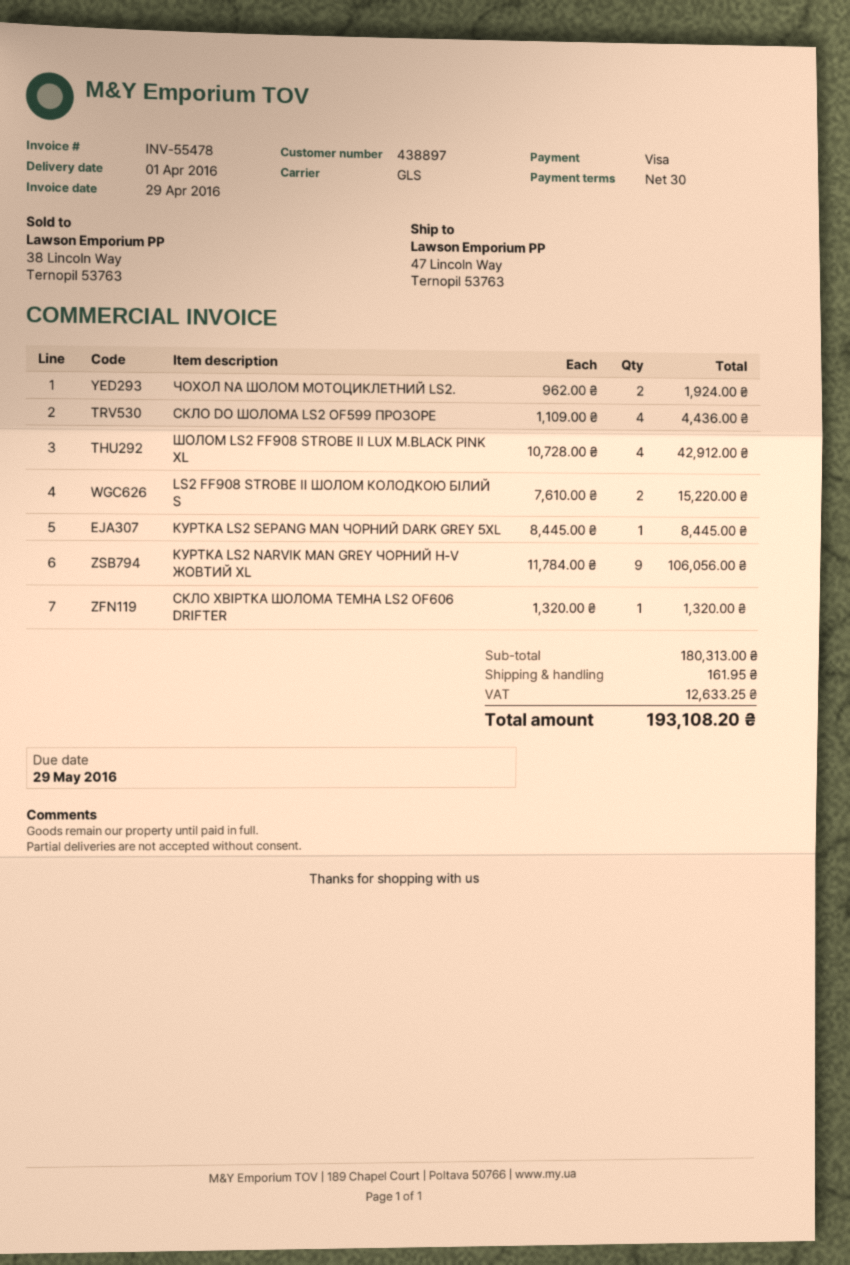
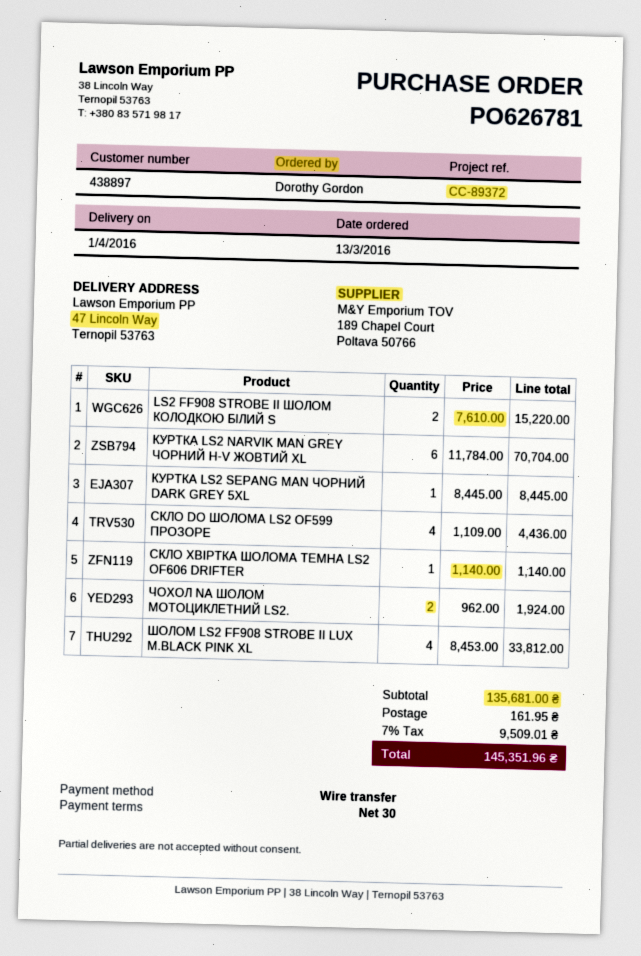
payment method: Visa -> bank transfer
ШОЛОМ LS2 FF908 STROBE II LUX M.BLACK PINK XL: 4 x 10728.00 = 42912.00 -> 4 x 8453.00 = 33812.00
КУРТКА LS2 NARVIK MAN GREY ЧОРНИЙ H-V ЖОВТИЙ XL: 9 x 11784.00 = 106056.00 -> 6 x 11784.00 = 70704.00
СКЛО ХВІРТКА ШОЛОМА ТЕМНА LS2 OF606 DRIFTER: 1 x 1320.00 = 1320.00 -> 1 x 1140.00 = 1140.00
subtotal: 180313.00 -> 135681.00
tax: 12633.25 -> 9509.01
total: 193108.20 -> 145351.96

